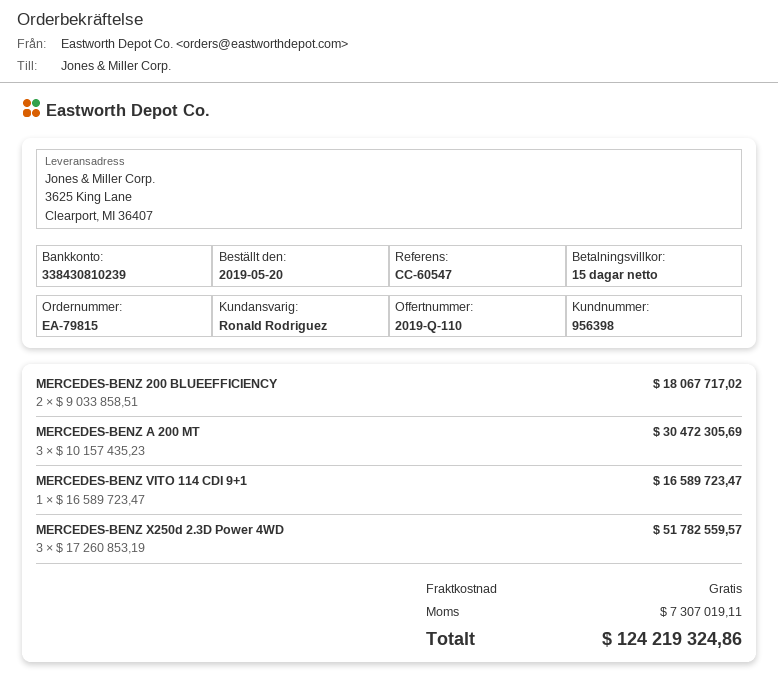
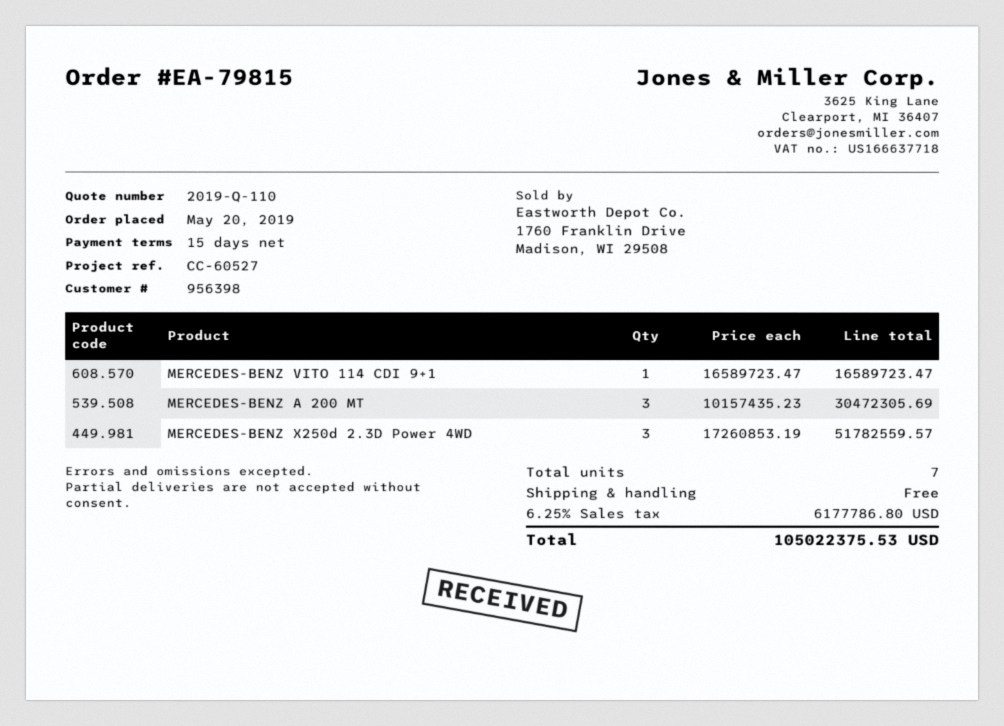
reference: CC-60547 -> CC-60527
MERCEDES-BENZ 200 BLUEEFFICIENCY: 2 x 9033858.51 = 18067717.02 -> none
tax: 7307019.11 -> 6177786.80
total: 124219324.86 -> 105022375.53

